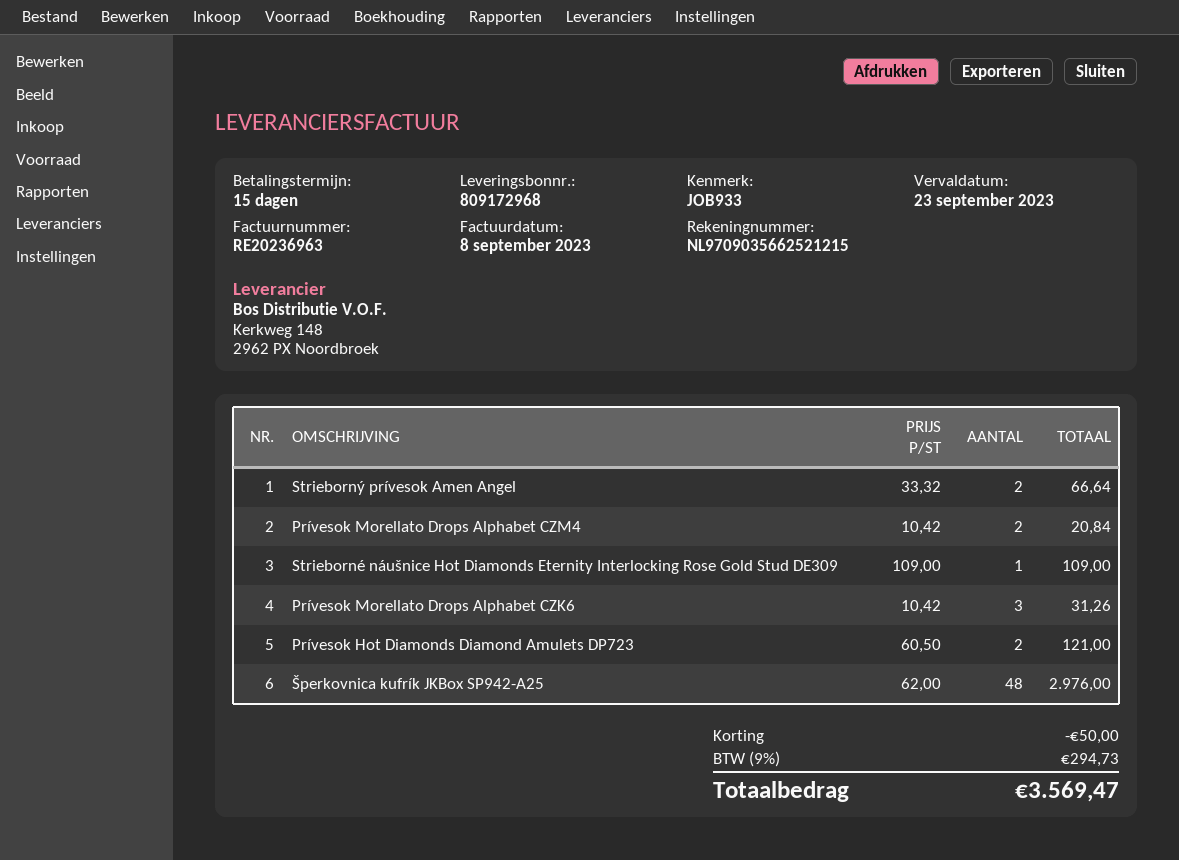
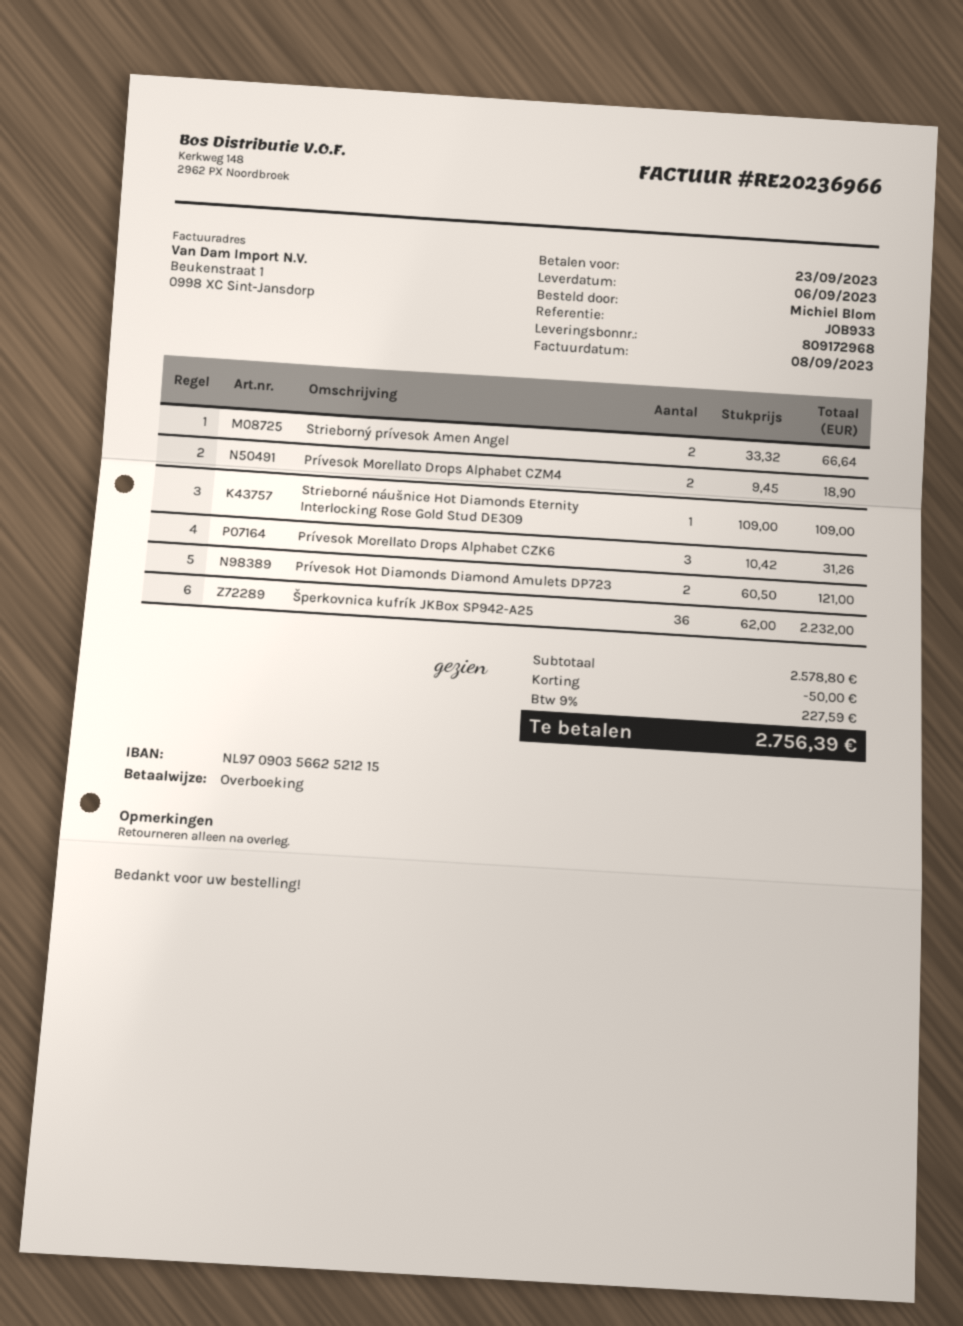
invoice number: RE20236963 -> RE20236966
Prívesok Morellato Drops Alphabet CZM4: 2 x 10.42 = 20.84 -> 2 x 9.45 = 18.90
Šperkovnica kufrík JKBox SP942-A25: 48 x 62.00 = 2976.00 -> 36 x 62.00 = 2232.00
tax: 9% = 294.73 -> 9% = 227.59
total: 3569.47 -> 2756.39

